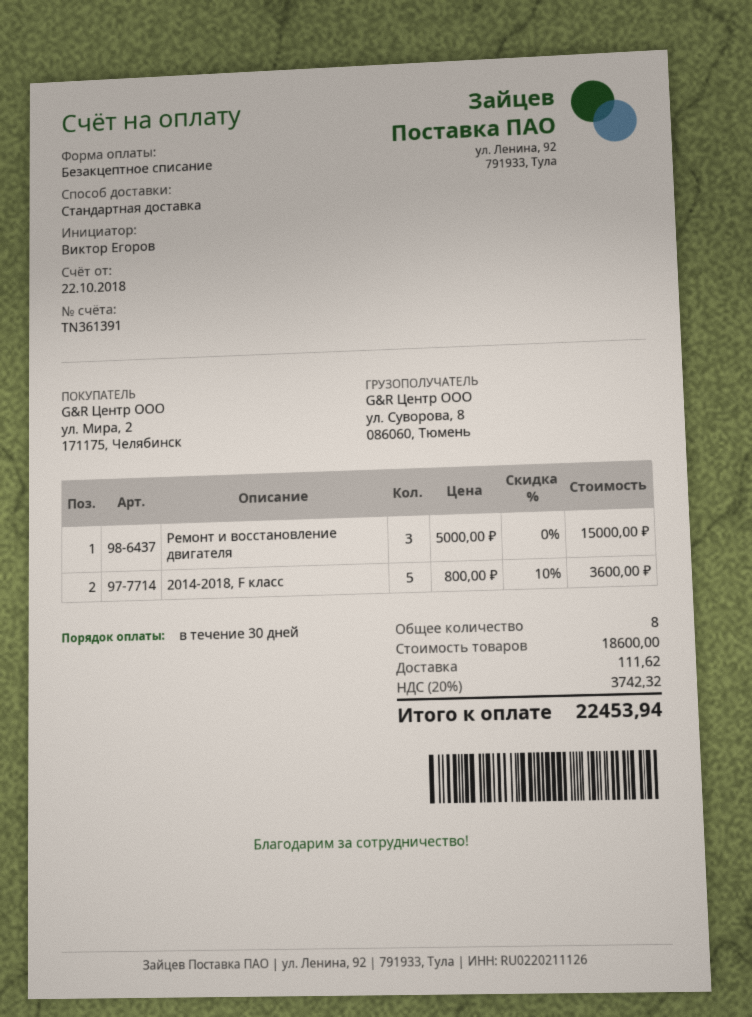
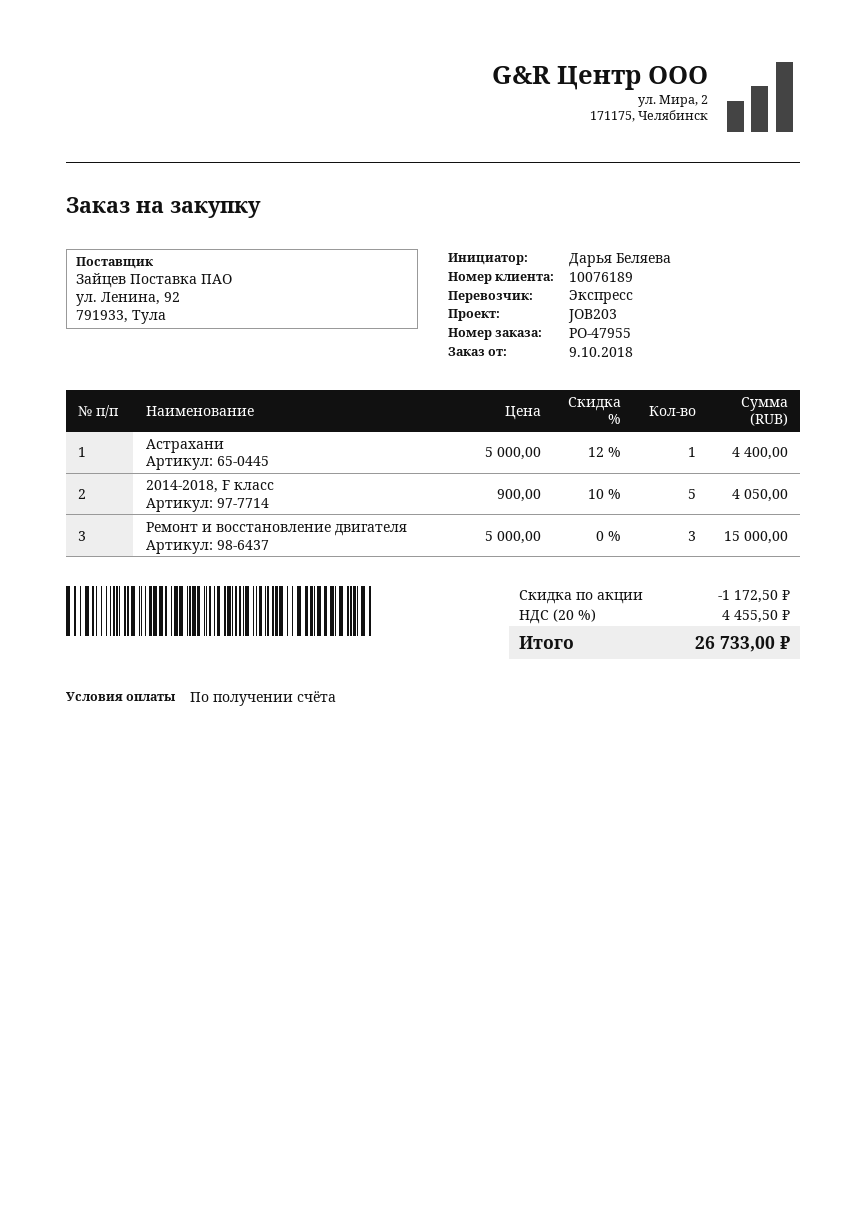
payment terms: 30 days -> on receipt
ordered by: Виктор Егоров -> Дарья Беляева
shipping method: standard -> express
2014-2018, F класс: 5 x 800.00 - 10% = 3600.00 -> 5 x 900.00 - 10% = 4050.00
Астрахани: none -> 1 x 5000.00 - 12% = 4400.00
discount: none -> 1172.50
shipping: 111.62 -> none
tax: 20% = 3742.32 -> 20% = 4455.50
total: 22453.94 -> 26733.00

